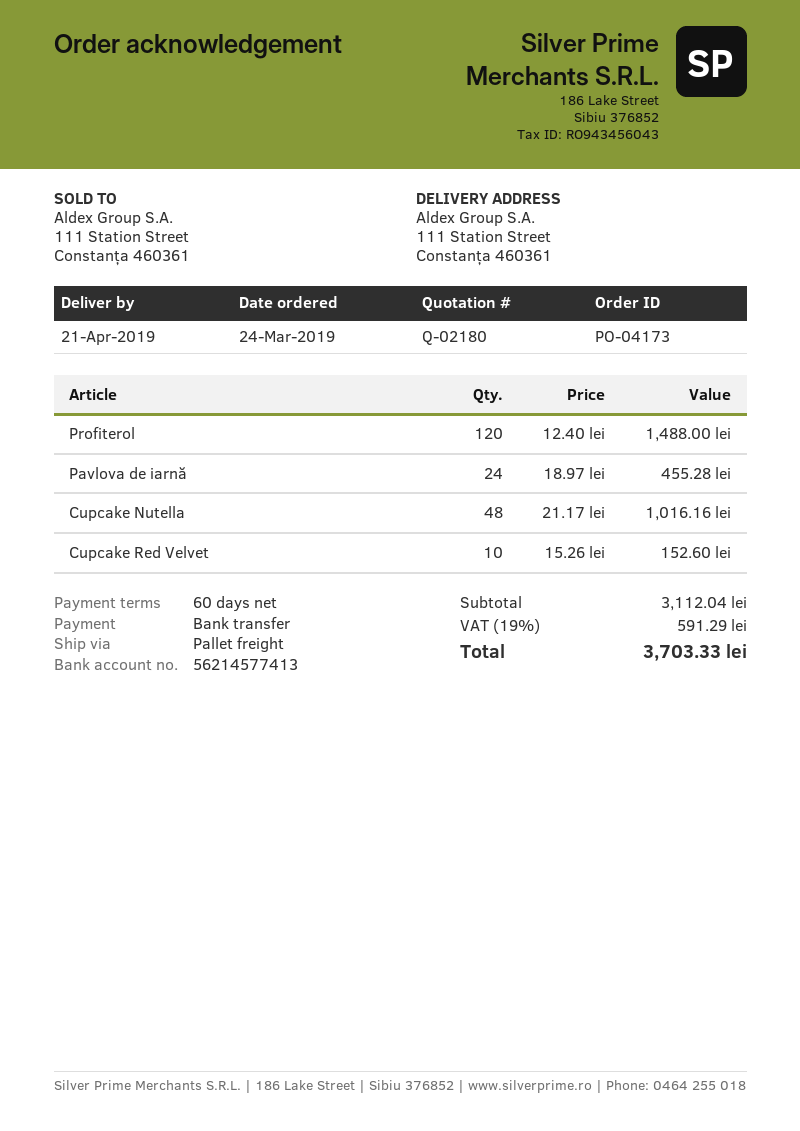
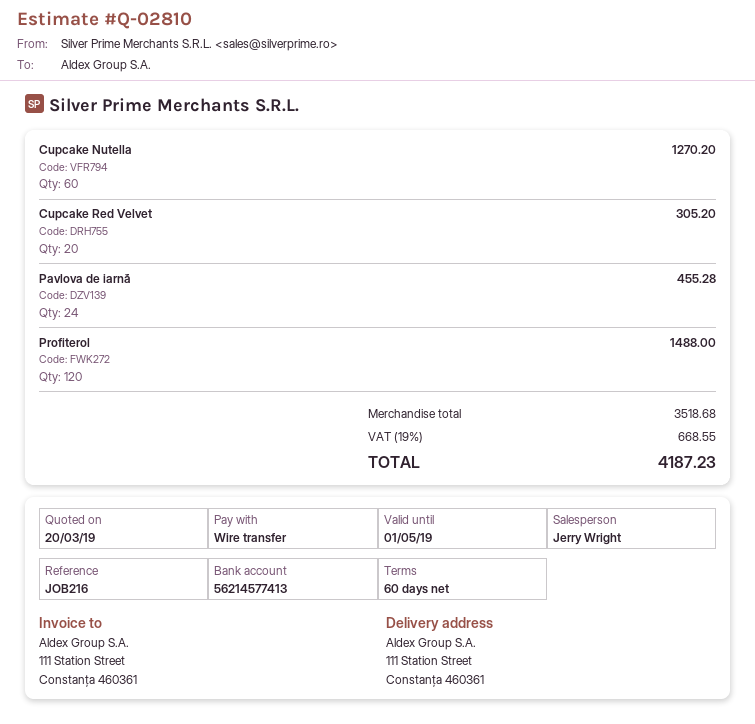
quote number: Q-02180 -> Q-02810
Cupcake Nutella: 48 for 1016.16 -> 60 for 1270.20
Cupcake Red Velvet: 10 for 152.60 -> 20 for 305.20
subtotal: 3112.04 -> 3518.68
tax: 19% = 591.29 -> 19% = 668.55
total: 3703.33 -> 4187.23

